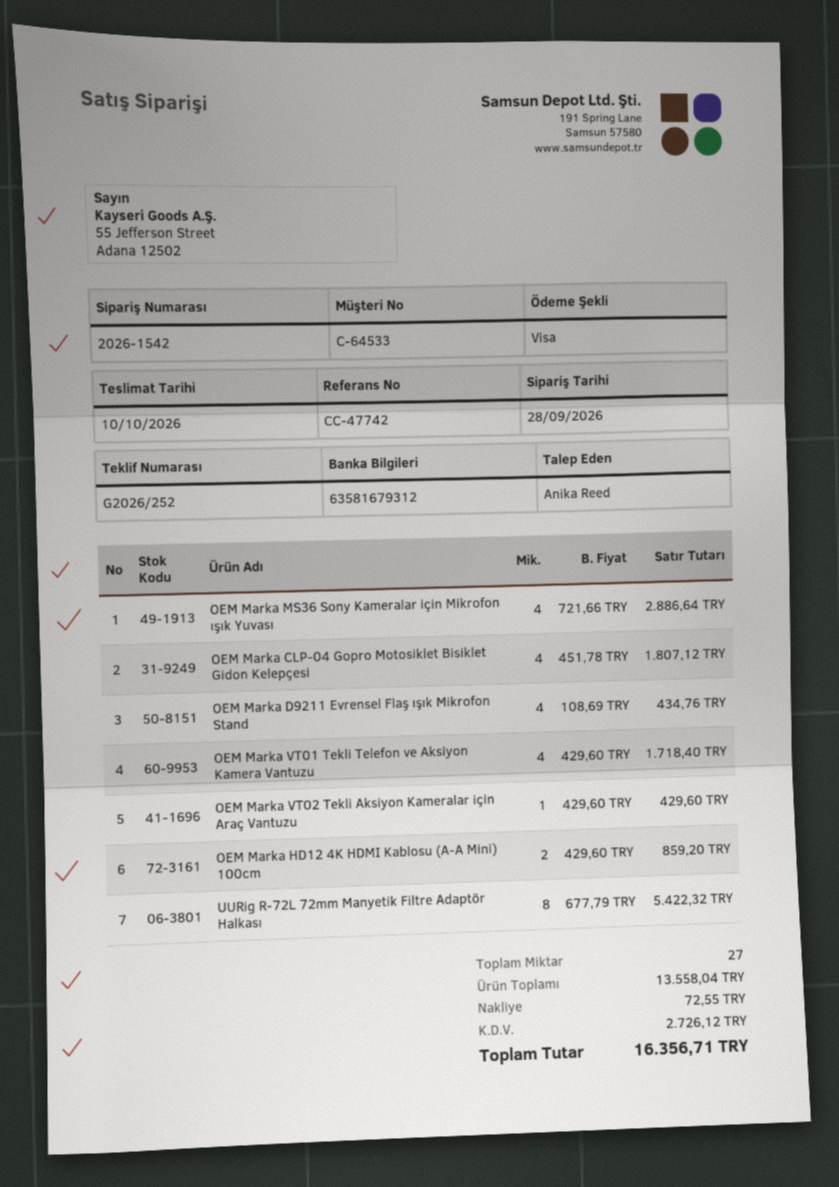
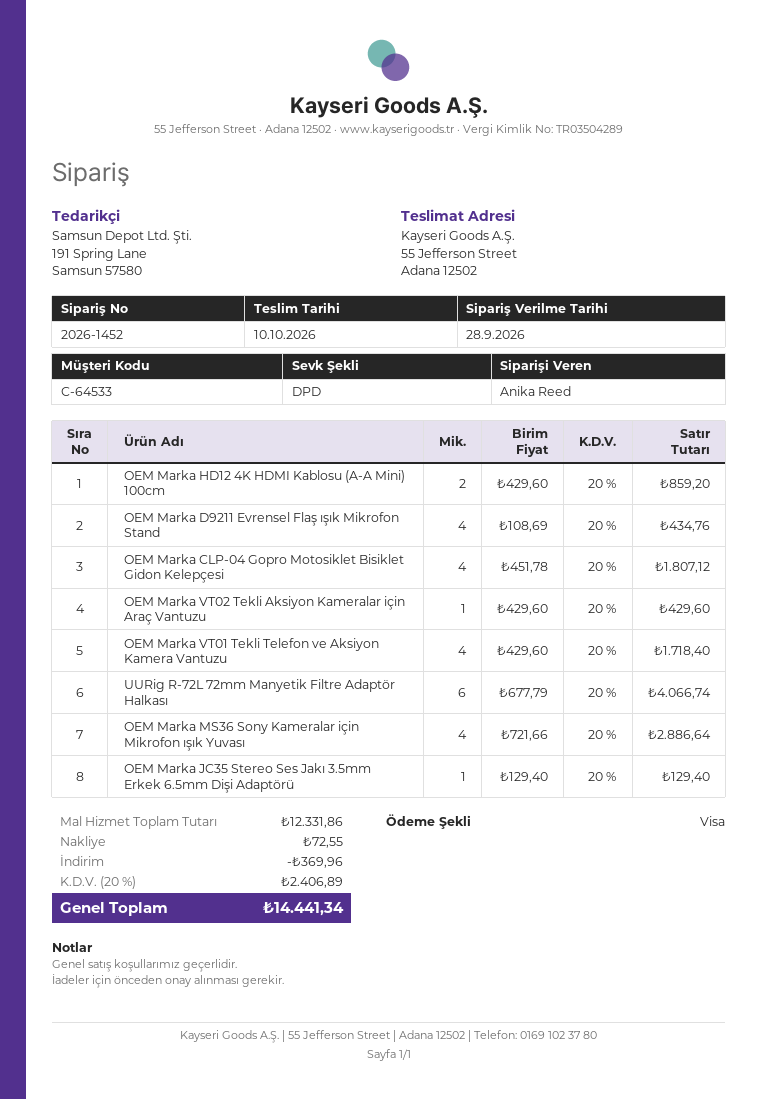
order number: 2026-1542 -> 2026-1452
UURig R-72L 72mm Manyetik Filtre Adaptör Halkası: 8 x 677.79 = 5422.32 -> 6 x 677.79 = 4066.74
OEM Marka JC35 Stereo Ses Jakı 3.5mm Erkek 6.5mm Dişi Adaptörü: none -> 1 x 129.40 = 129.40
subtotal: 13558.04 -> 12331.86
discount: none -> 369.96
tax: 2726.12 -> 2406.89
total: 16356.71 -> 14441.34

